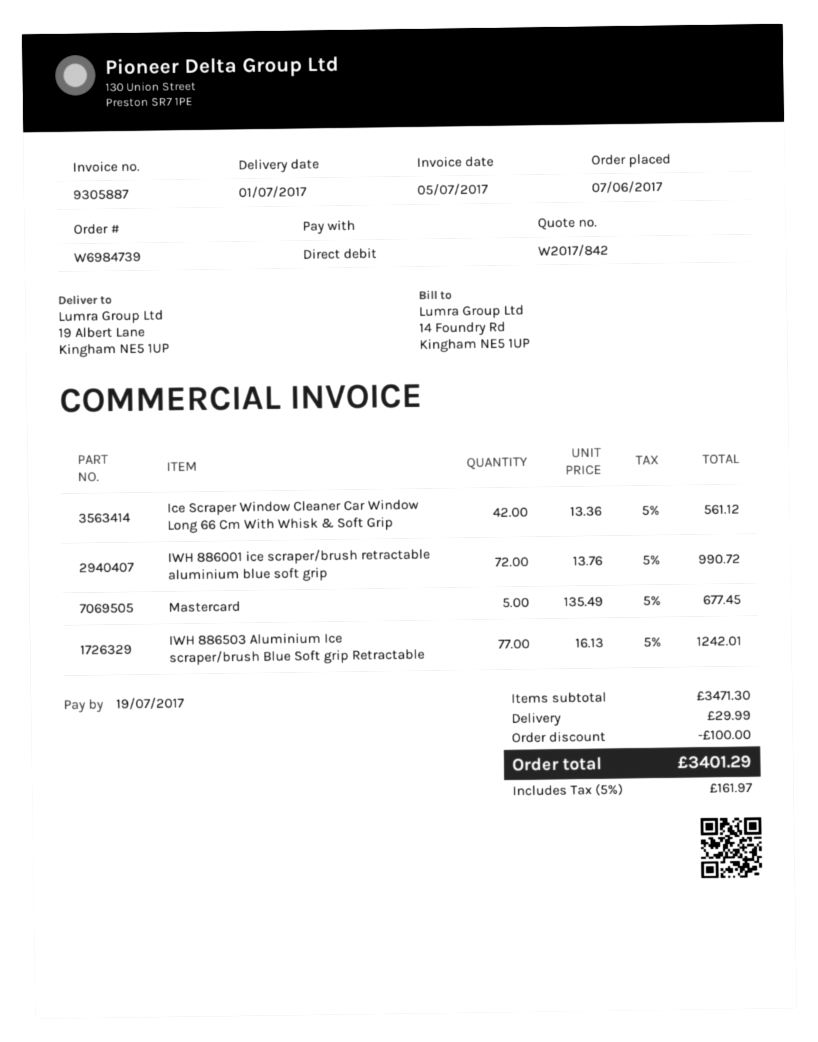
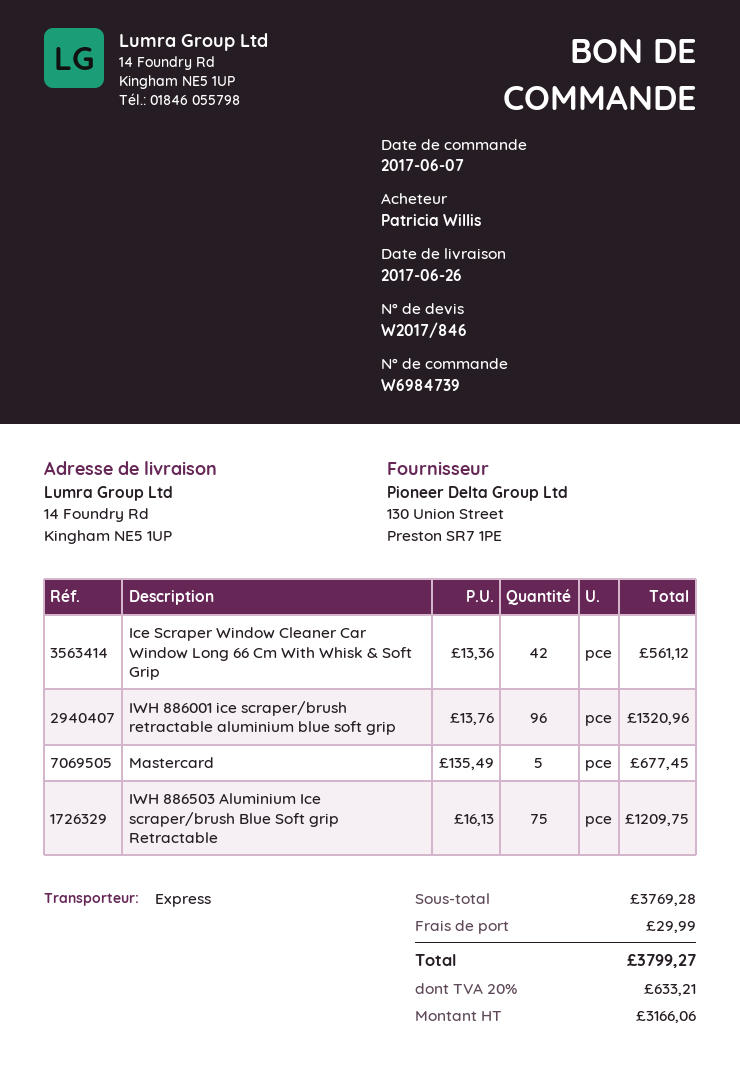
quote number: W2017/842 -> W2017/846
delivery date: 2017-07-01 -> 2017-06-26
ship to: 19 Albert Lane, Kingham NE5 1UP -> 14 Foundry Rd, Kingham NE5 1UP
IWH 886001 ice scraper/brush retractable aluminium blue soft grip: 72 x 13.76 = 990.72 -> 96 x 13.76 = 1320.96
IWH 886503 Aluminium Ice scraper/brush Blue Soft grip Retractable: 77 x 16.13 = 1242.01 -> 75 x 16.13 = 1209.75
subtotal: 3471.30 -> 3769.28
discount: 100.00 -> none
tax: 5% = 161.97 -> 20% = 633.21
total: 3401.29 -> 3799.27

